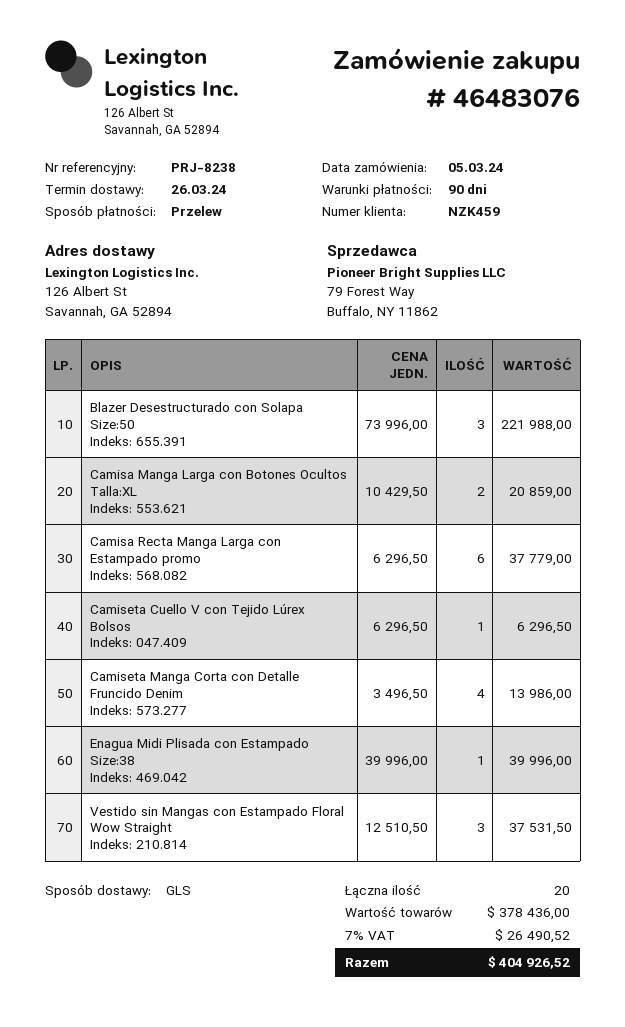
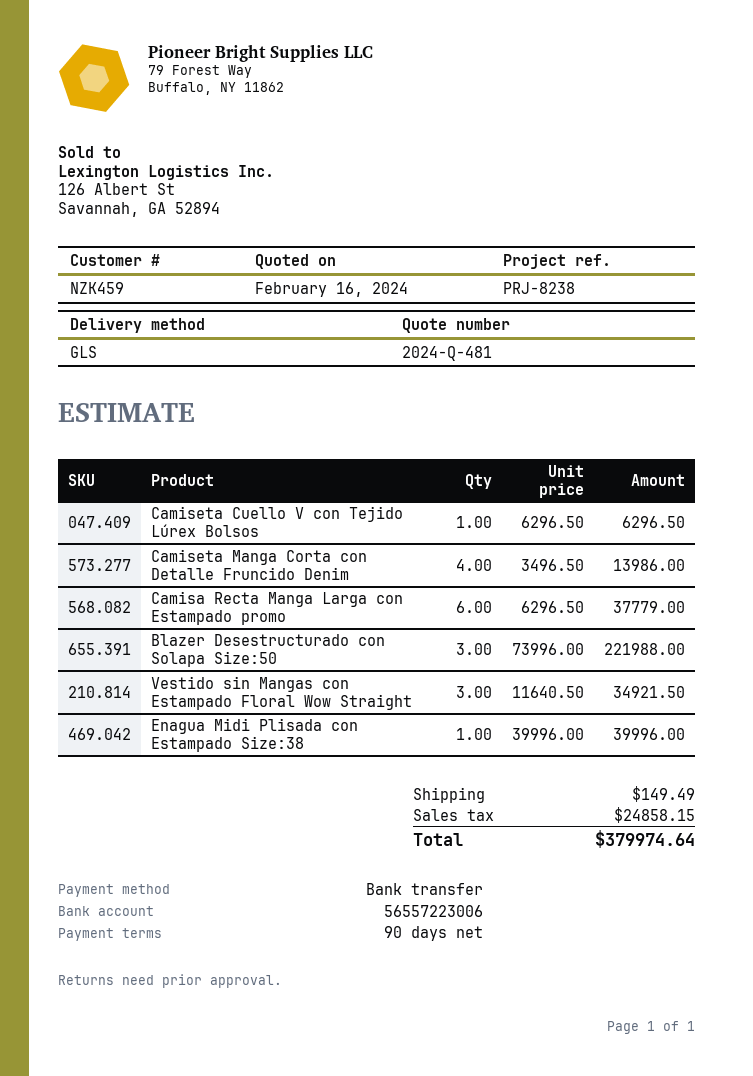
Camisa Manga Larga con Botones Ocultos Talla:XL: 2 x 10429.50 = 20859.00 -> none
Vestido sin Mangas con Estampado Floral Wow Straight: 3 x 12510.50 = 37531.50 -> 3 x 11640.50 = 34921.50
shipping: none -> 149.49
tax: 26490.52 -> 24858.15
total: 404926.52 -> 379974.64

